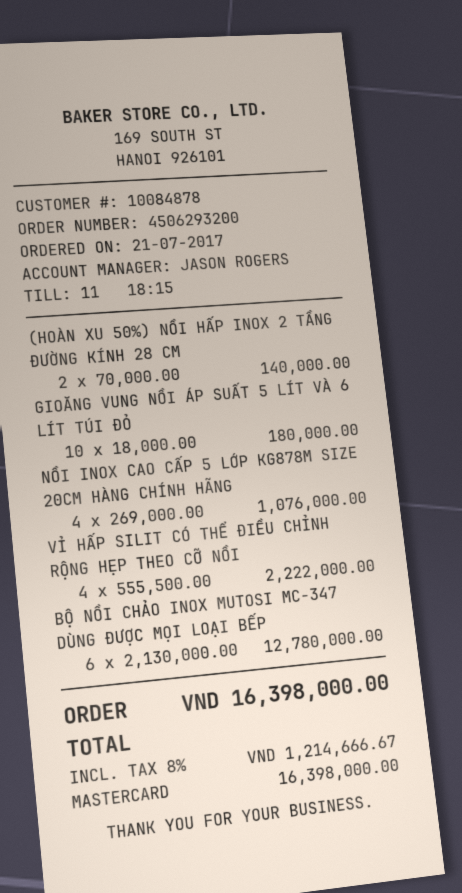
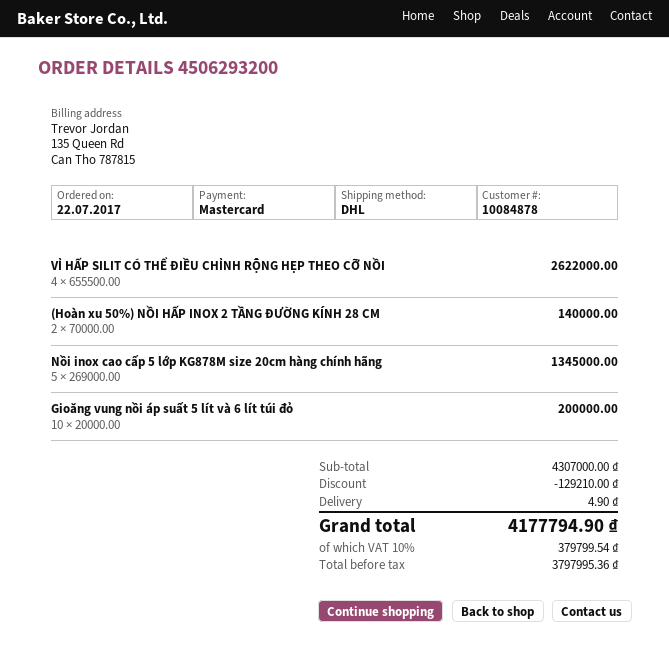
order date: 2017-07-21 -> 2017-07-22
GIOĂNG VUNG NỒI ÁP SUẤT 5 LÍT VÀ 6 LÍT TÚI ĐỎ: 10 x 18000.00 = 180000.00 -> 10 x 20000.00 = 200000.00
NỒI INOX CAO CẤP 5 LỚP KG878M SIZE 20CM HÀNG CHÍNH HÃNG: 4 x 269000.00 = 1076000.00 -> 5 x 269000.00 = 1345000.00
VỈ HẤP SILIT CÓ THỂ ĐIỀU CHỈNH RỘNG HẸP THEO CỠ NỒI: 4 x 555500.00 = 2222000.00 -> 4 x 655500.00 = 2622000.00
BỘ NỒI CHẢO INOX MUTOSI MC-347 DÙNG ĐƯỢC MỌI LOẠI BẾP: 6 x 2130000.00 = 12780000.00 -> none
discount: none -> 129210.00
shipping: none -> 4.90
tax: 8% = 1214666.67 -> 10% = 379799.54
total: 16398000.00 -> 4177794.90

